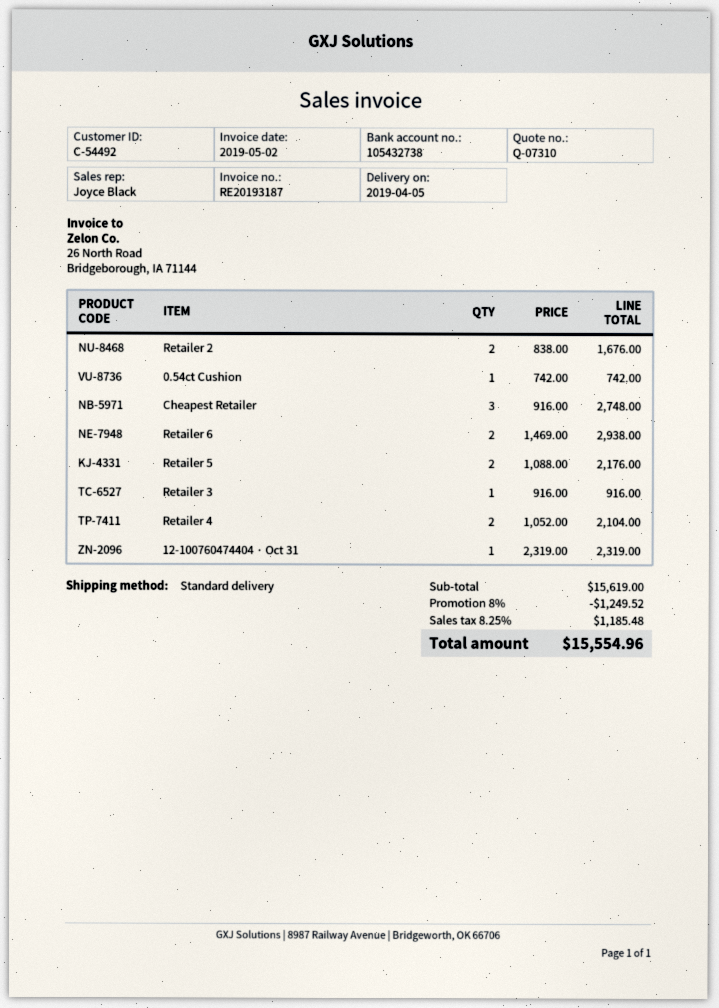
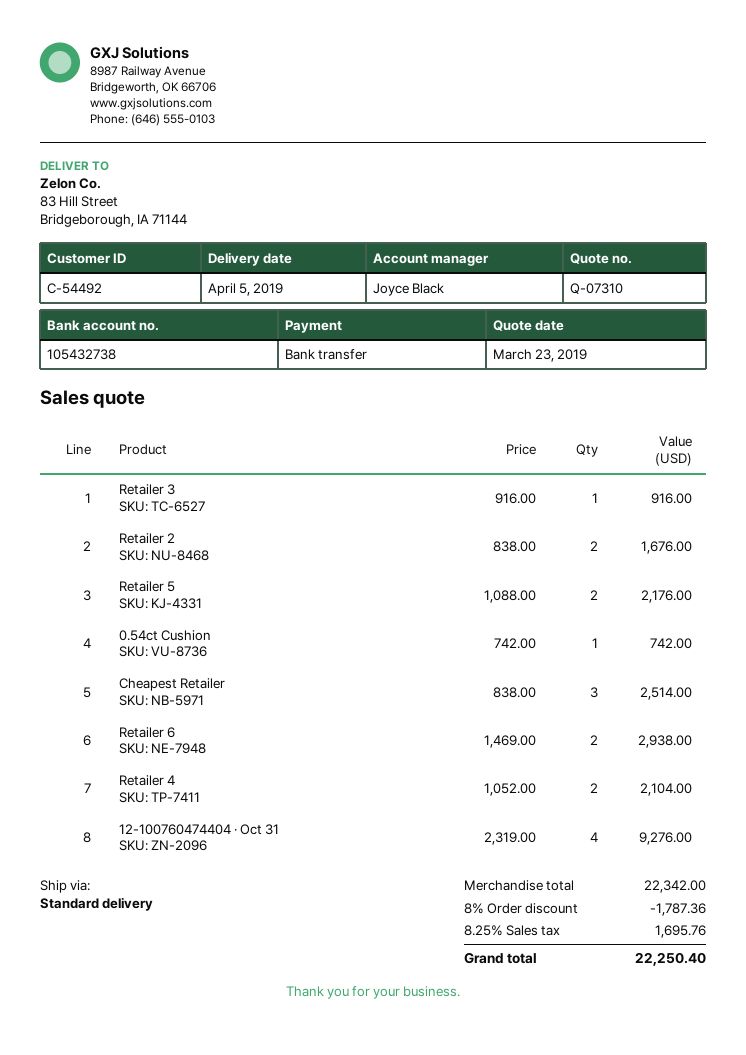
Cheapest Retailer: 3 x 916.00 = 2748.00 -> 3 x 838.00 = 2514.00
12-100760474404 · Oct 31: 1 x 2319.00 = 2319.00 -> 4 x 2319.00 = 9276.00
subtotal: 15619.00 -> 22342.00
discount: 8% = 1249.52 -> 8% = 1787.36
tax: 8.25% = 1185.48 -> 8.25% = 1695.76
total: 15554.96 -> 22250.40

